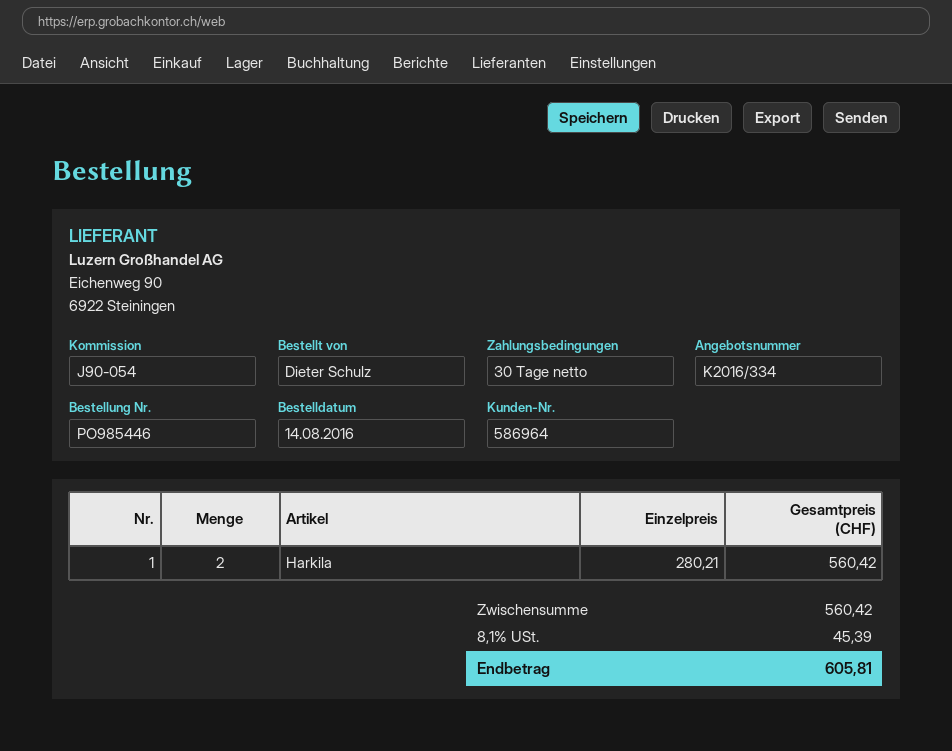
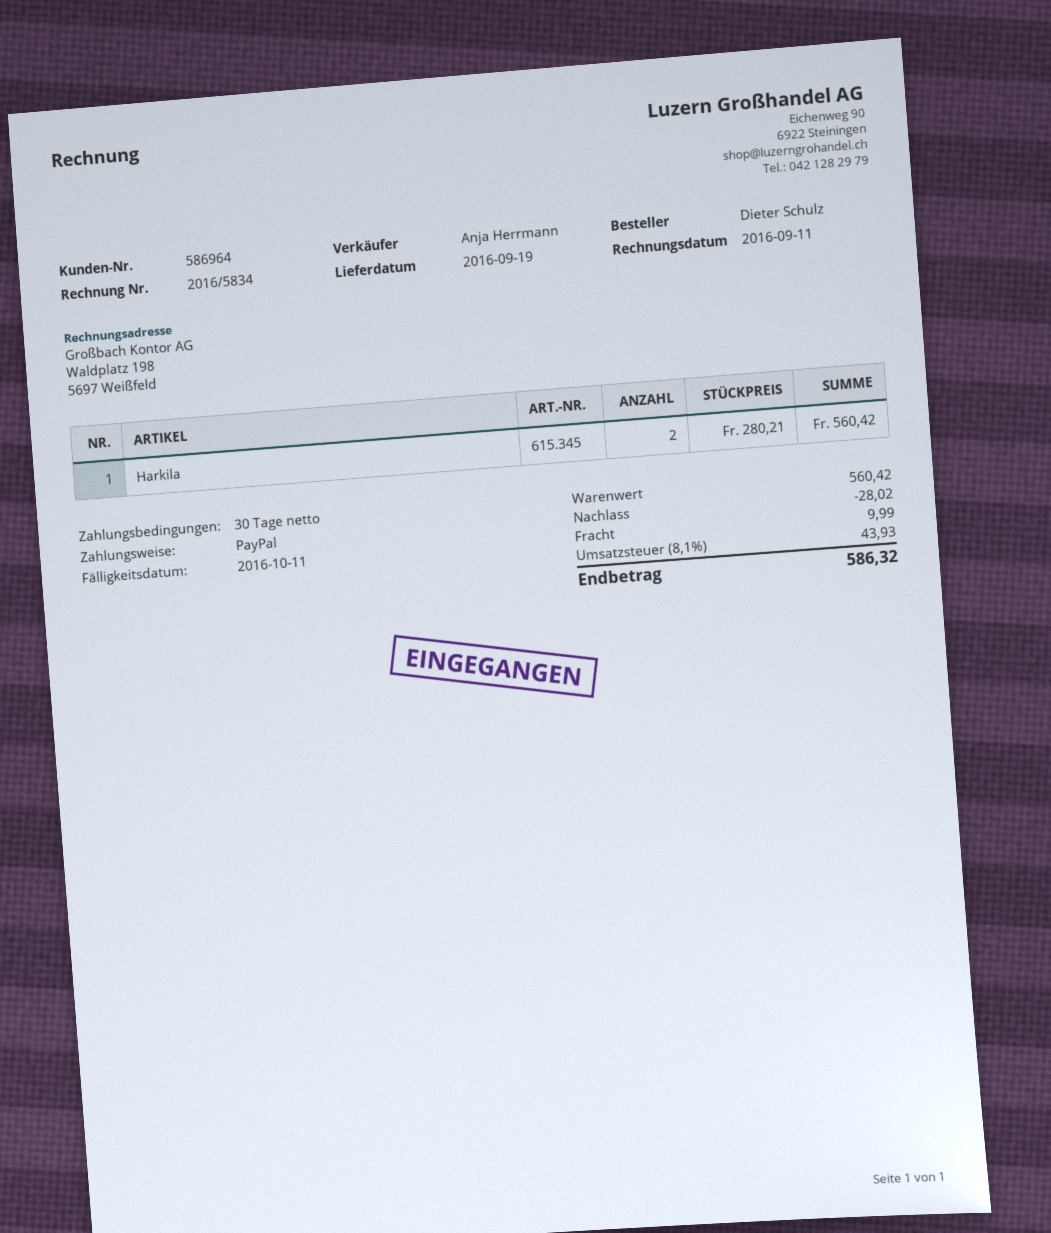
discount: none -> 28.02
shipping: none -> 9.99
tax: 8.1% = 45.39 -> 8.1% = 43.93
total: 605.81 -> 586.32

